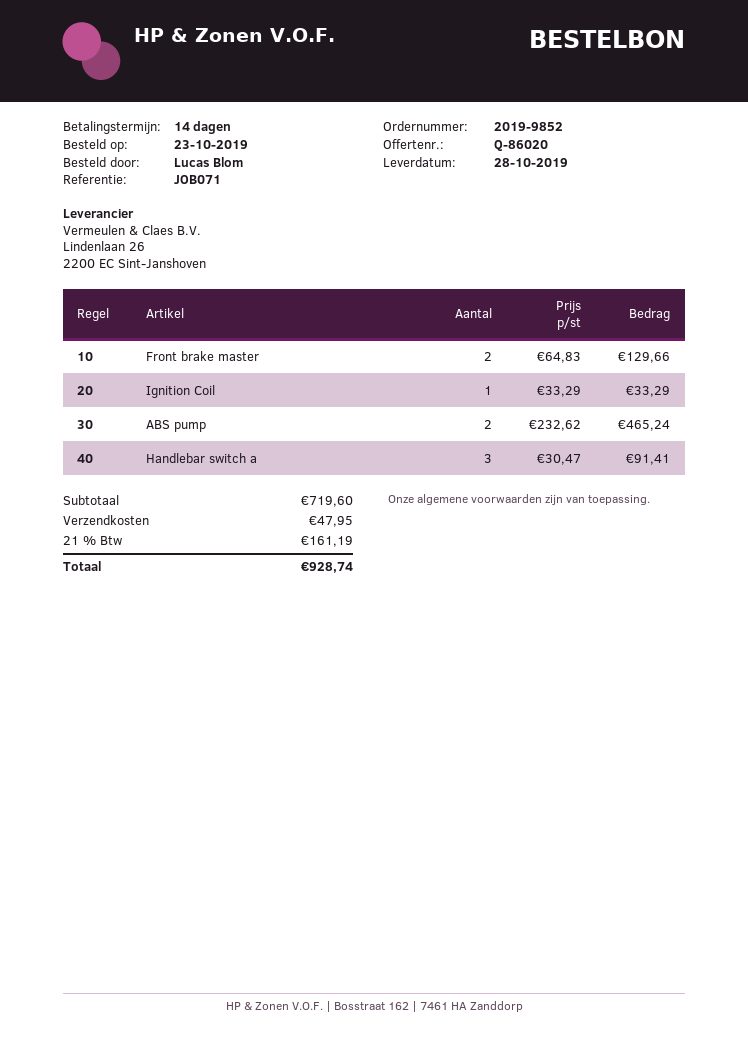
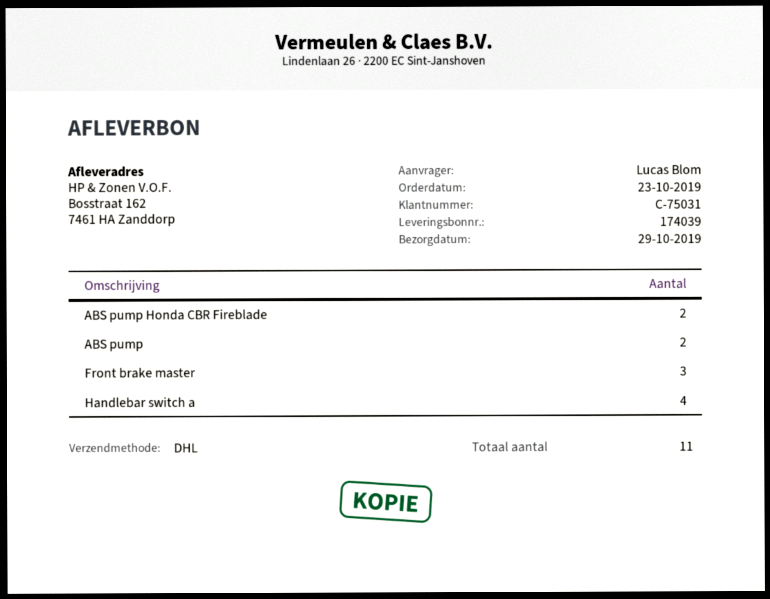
delivery date: 2019-10-28 -> 2019-10-29
Front brake master: 2 -> 3
Ignition Coil: 1 -> none
Handlebar switch a: 3 -> 4
ABS pump Honda CBR Fireblade: none -> 2

